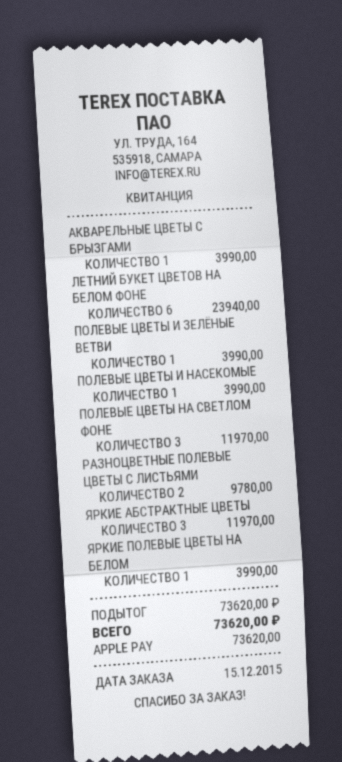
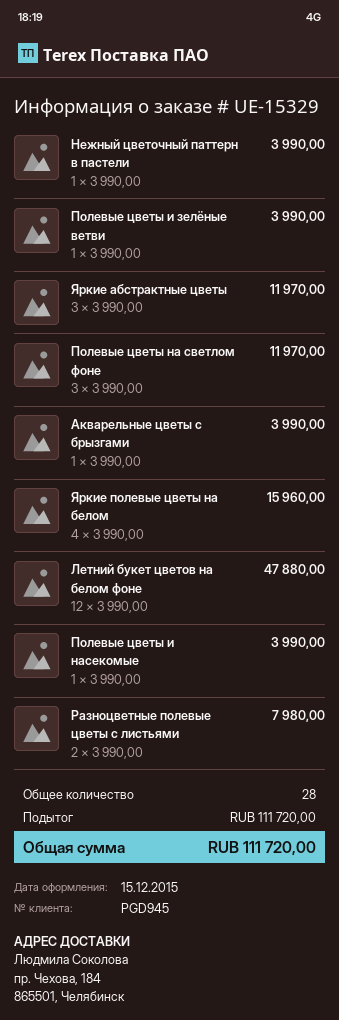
ЛЕТНИЙ БУКЕТ ЦВЕТОВ НА БЕЛОМ ФОНЕ: 6 for 23940.00 -> 12 for 47880.00
РАЗНОЦВЕТНЫЕ ПОЛЕВЫЕ ЦВЕТЫ С ЛИСТЬЯМИ: 2 for 9780.00 -> 2 for 7980.00
ЯРКИЕ ПОЛЕВЫЕ ЦВЕТЫ НА БЕЛОМ: 1 for 3990.00 -> 4 for 15960.00
Нежный цветочный паттерн в пастели: none -> 1 for 3990.00
subtotal: 73620.00 -> 111720.00
total: 73620.00 -> 111720.00

